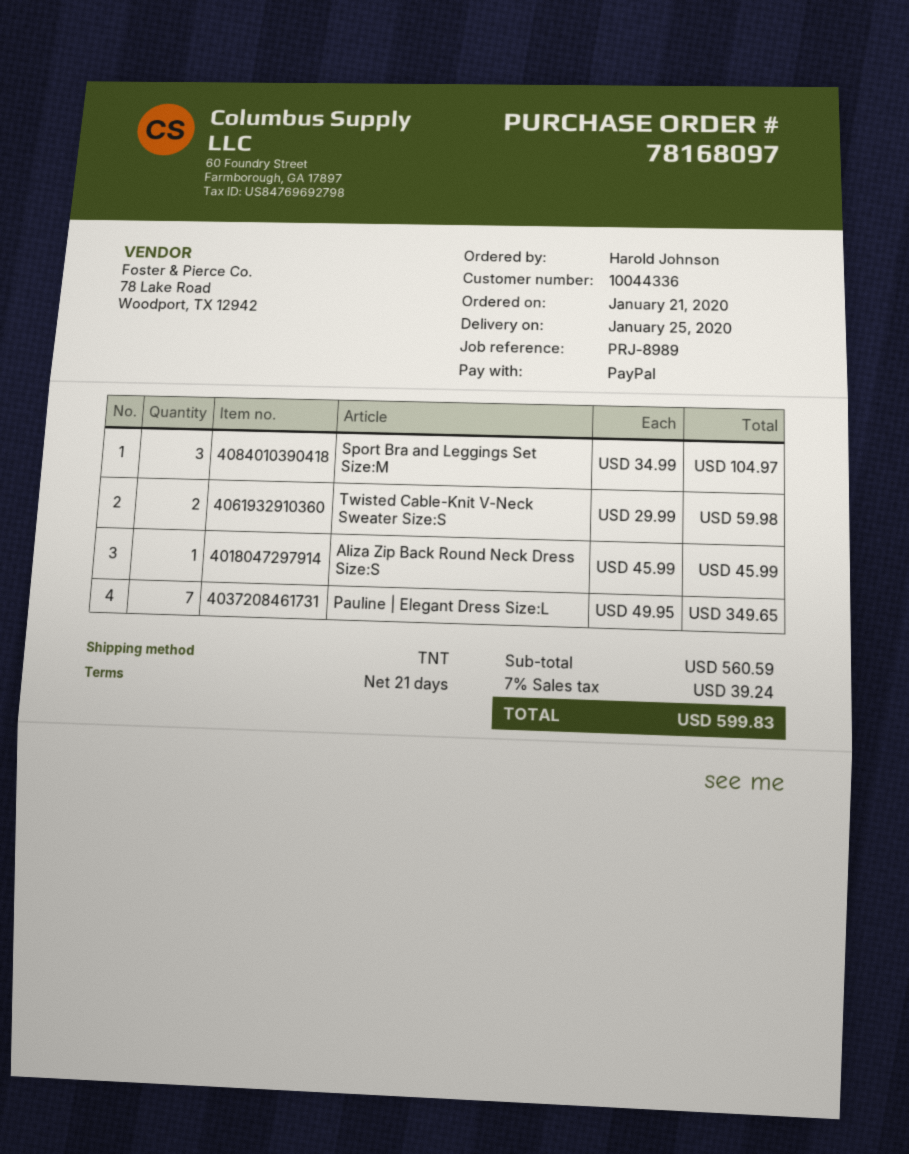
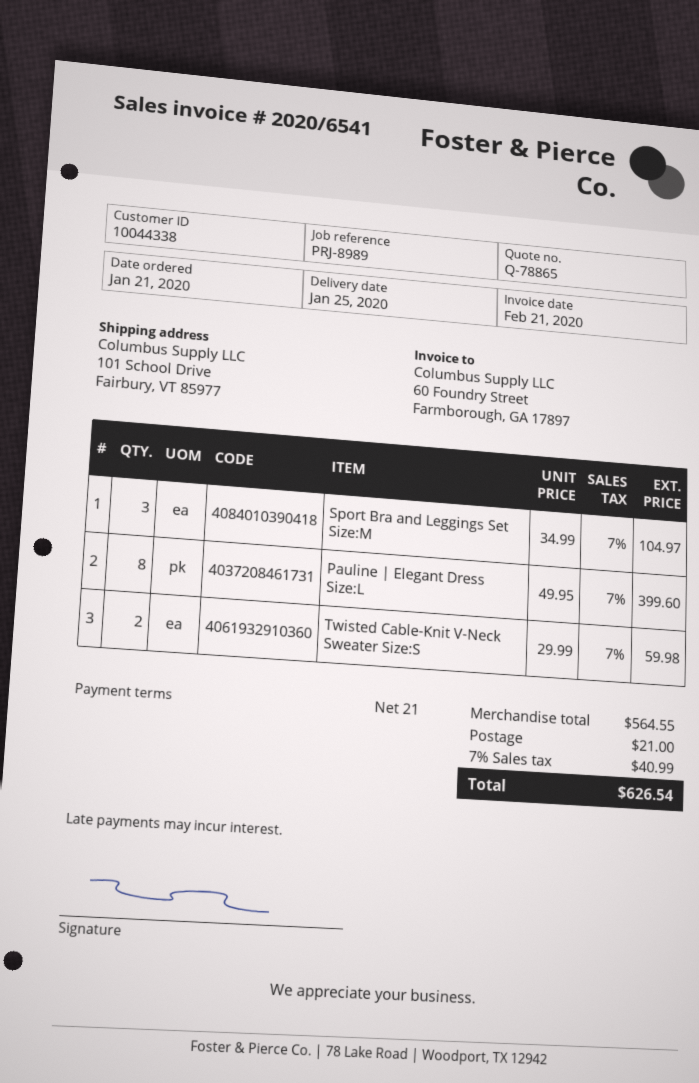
customer number: 10044336 -> 10044338
Aliza Zip Back Round Neck Dress Size:S: 1 x 45.99 = 45.99 -> none
Pauline | Elegant Dress Size:L: 7 x 49.95 = 349.65 -> 8 x 49.95 = 399.60
subtotal: 560.59 -> 564.55
shipping: none -> 21.00
tax: 7% = 39.24 -> 7% = 40.99
total: 599.83 -> 626.54

